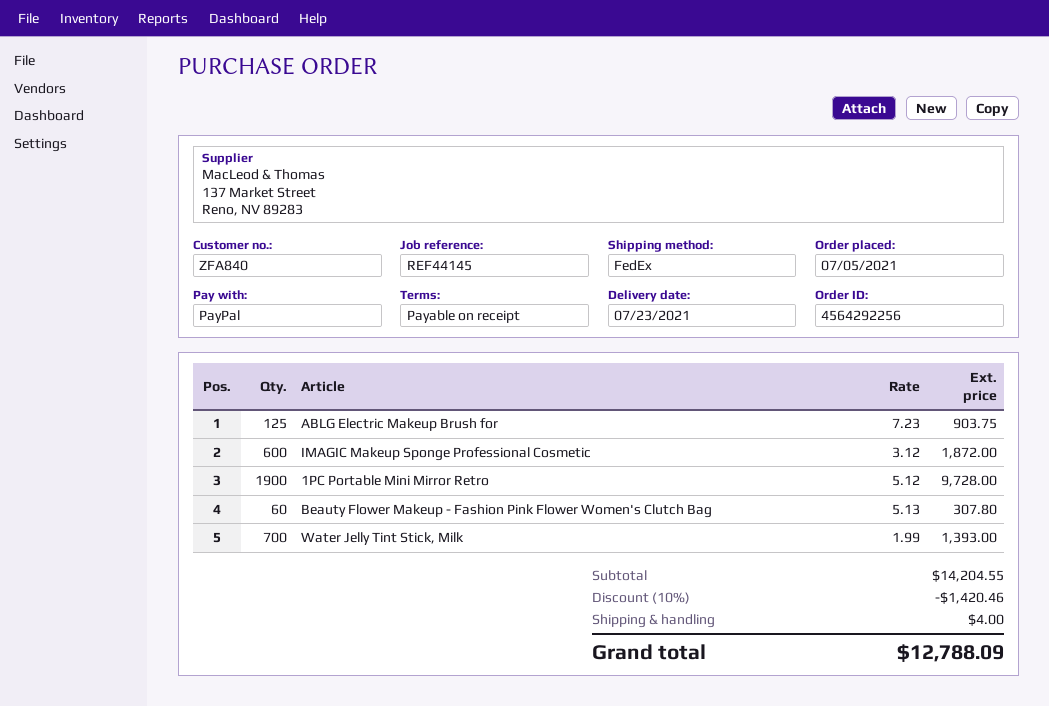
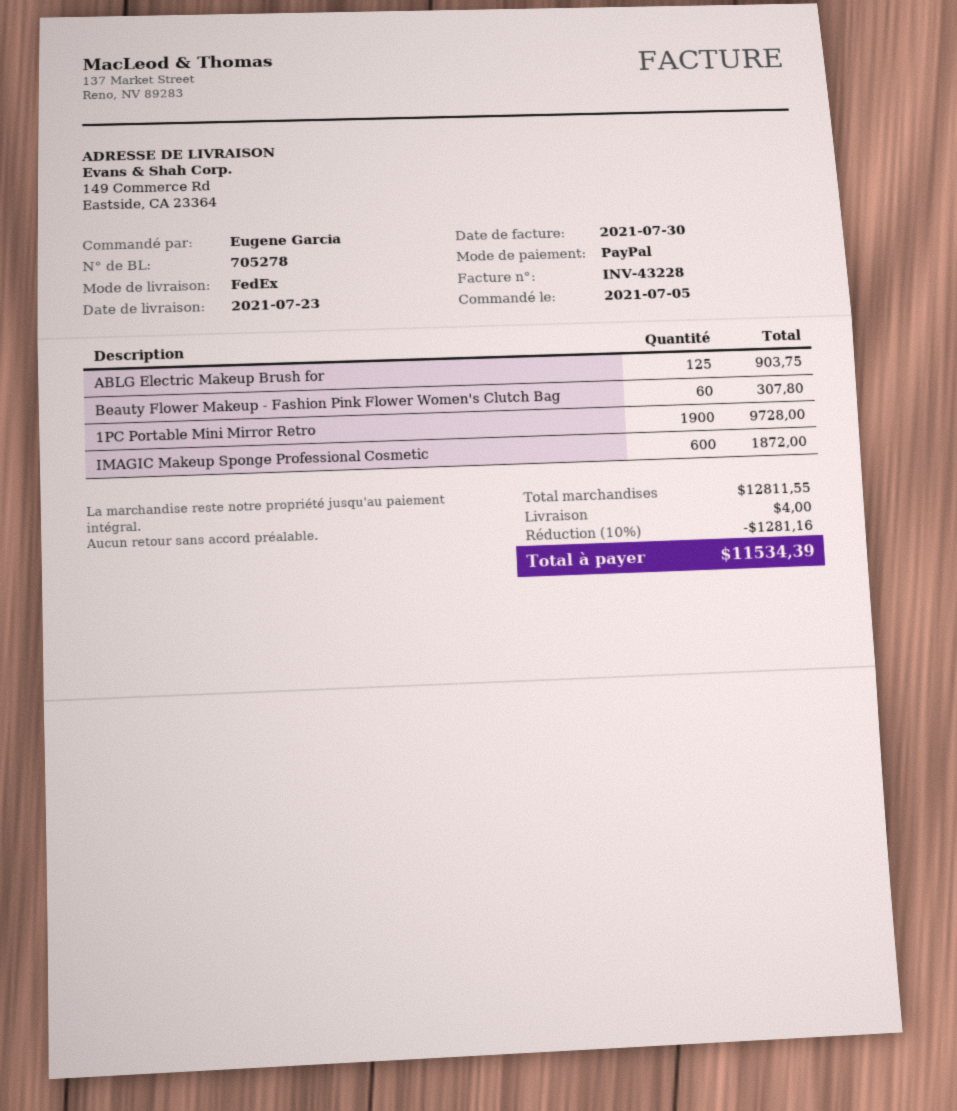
Water Jelly Tint Stick, Milk: 700 for 1393.00 -> none
subtotal: 14204.55 -> 12811.55
discount: 10% = 1420.46 -> 10% = 1281.16
total: 12788.09 -> 11534.39

